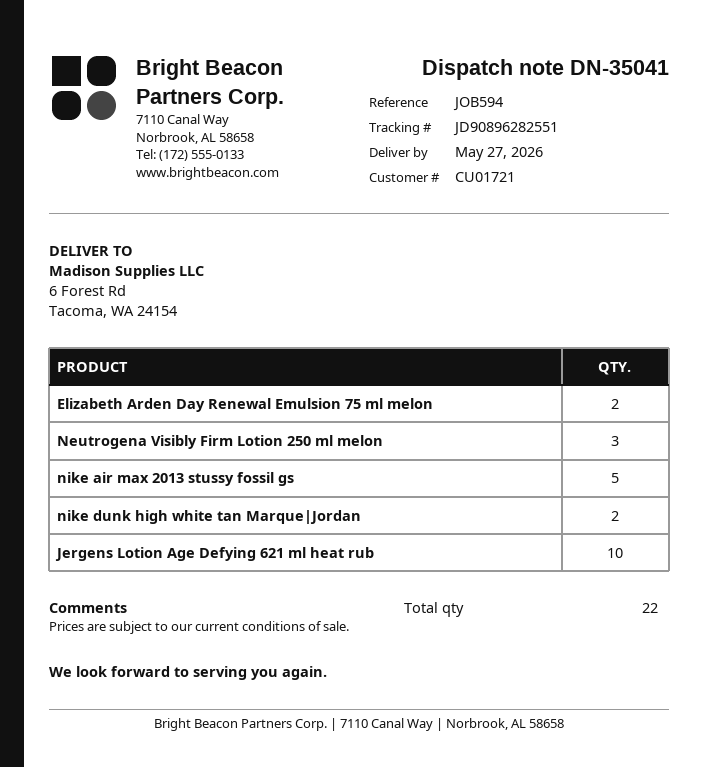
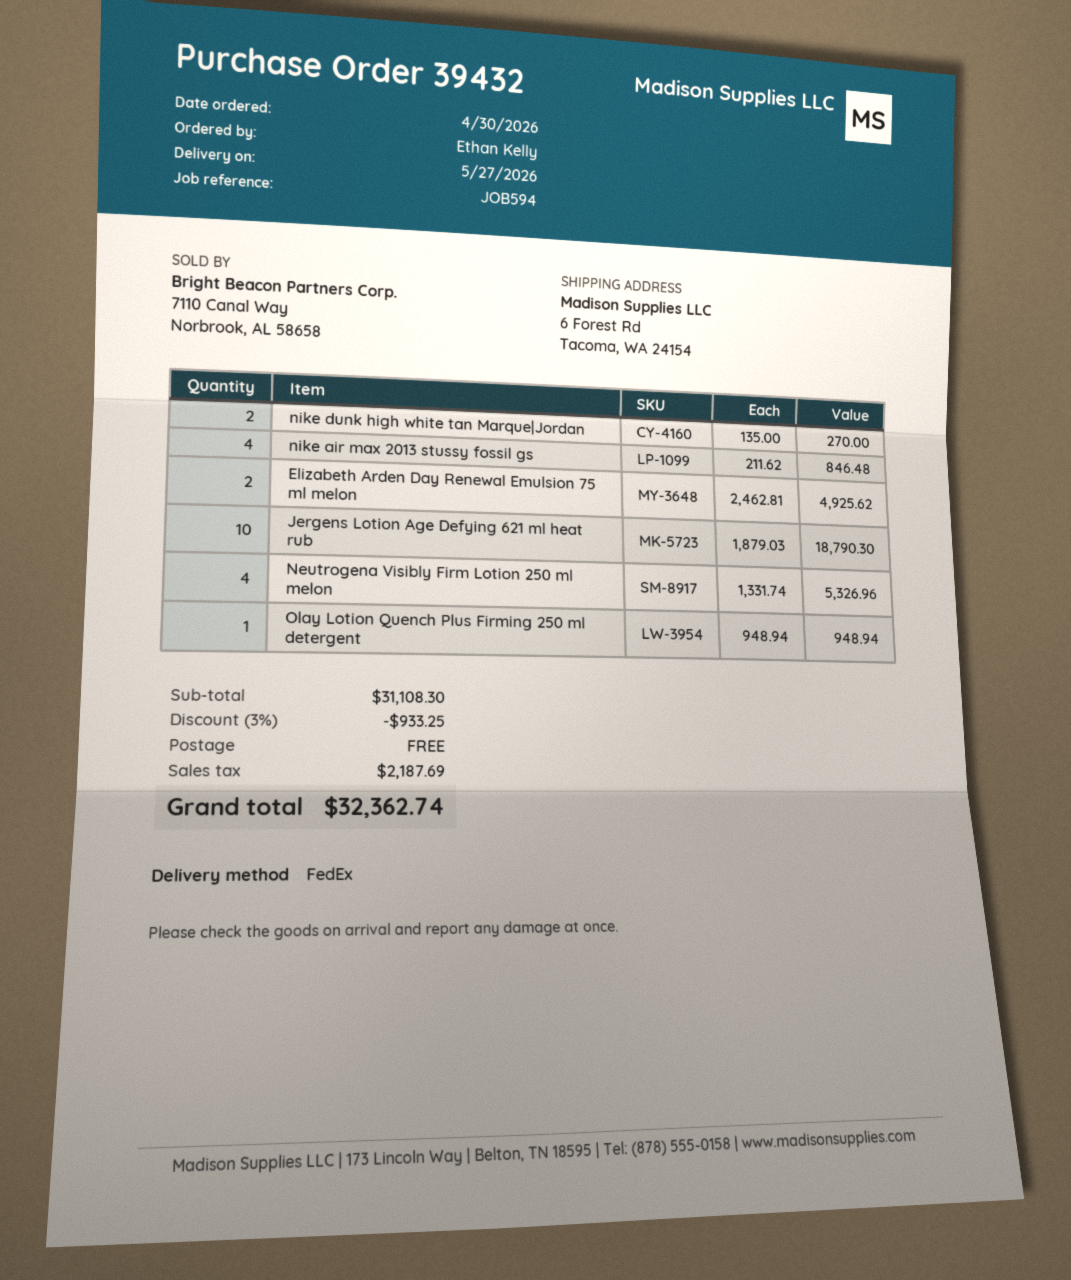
Neutrogena Visibly Firm Lotion 250 ml melon: 3 -> 4
nike air max 2013 stussy fossil gs: 5 -> 4
Olay Lotion Quench Plus Firming 250 ml detergent: none -> 1

